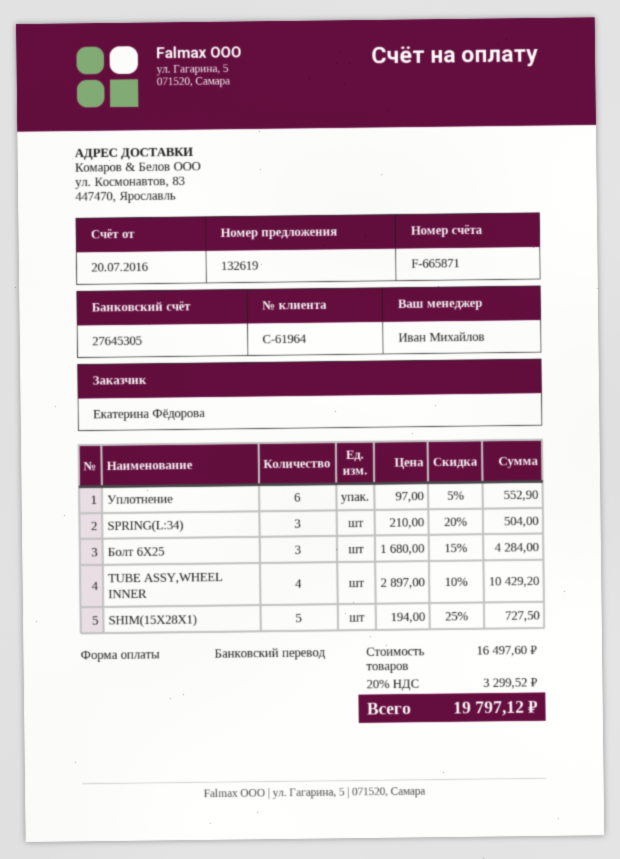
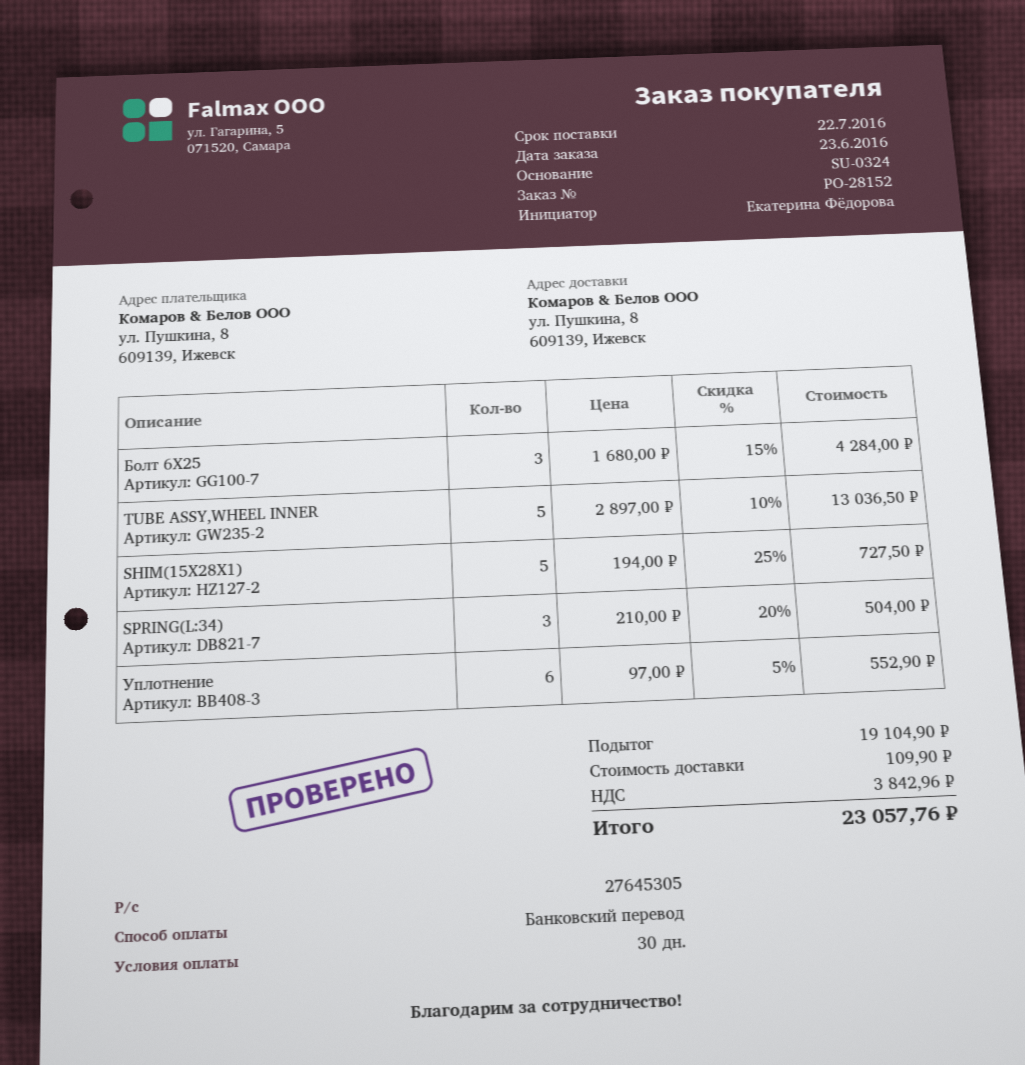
ship to: ул. Космонавтов, 83, 447470, Ярославль -> ул. Пушкина, 8, 609139, Ижевск
TUBE ASSY,WHEEL INNER: 4 x 2897.00 - 10% = 10429.20 -> 5 x 2897.00 - 10% = 13036.50
subtotal: 16497.60 -> 19104.90
shipping: none -> 109.90
tax: 3299.52 -> 3842.96
total: 19797.12 -> 23057.76

